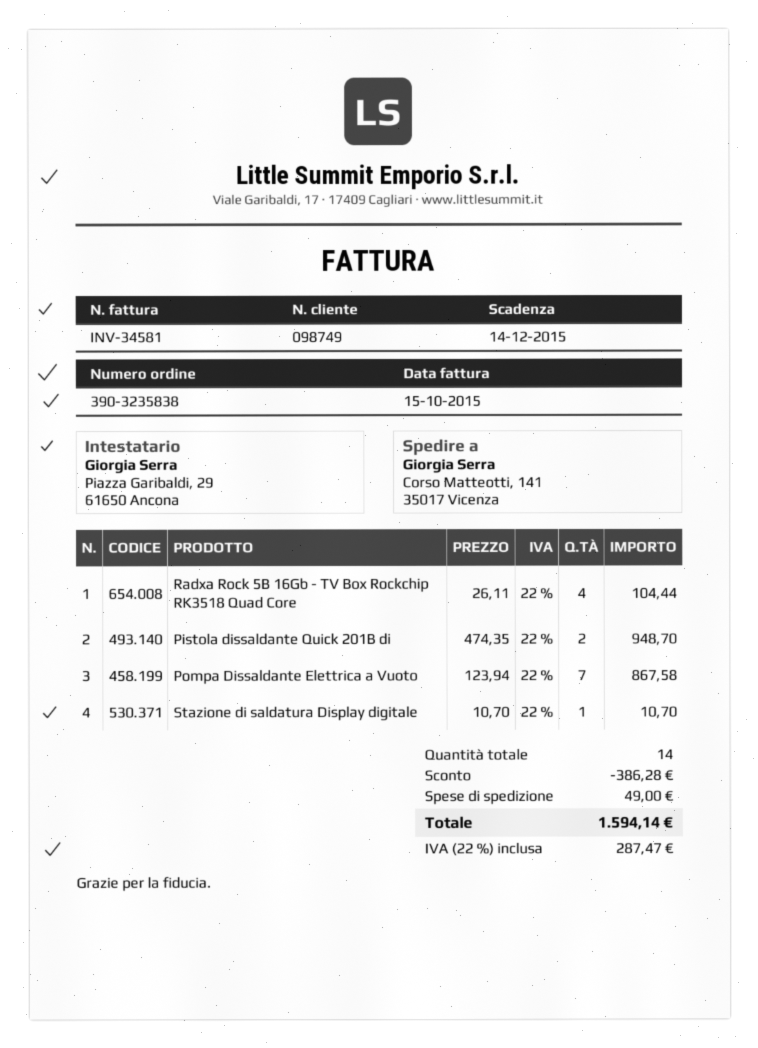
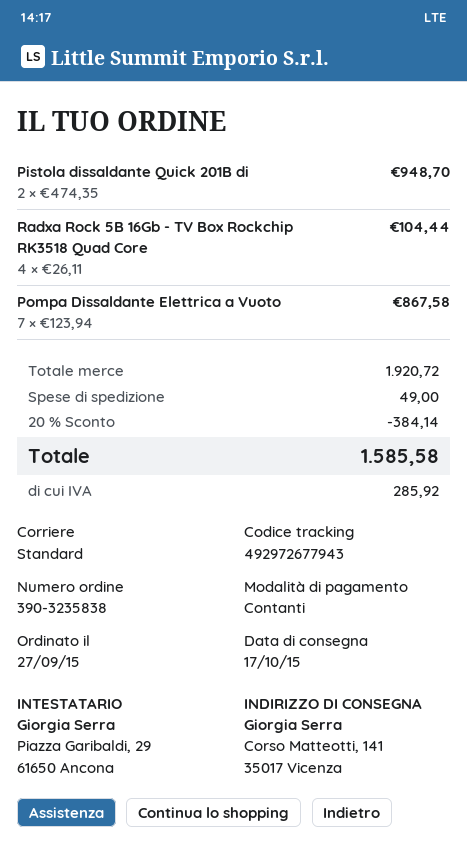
Stazione di saldatura Display digitale: 1 x 10.70 = 10.70 -> none
discount: 386.28 -> 384.14
tax: 287.47 -> 285.92
total: 1594.14 -> 1585.58

